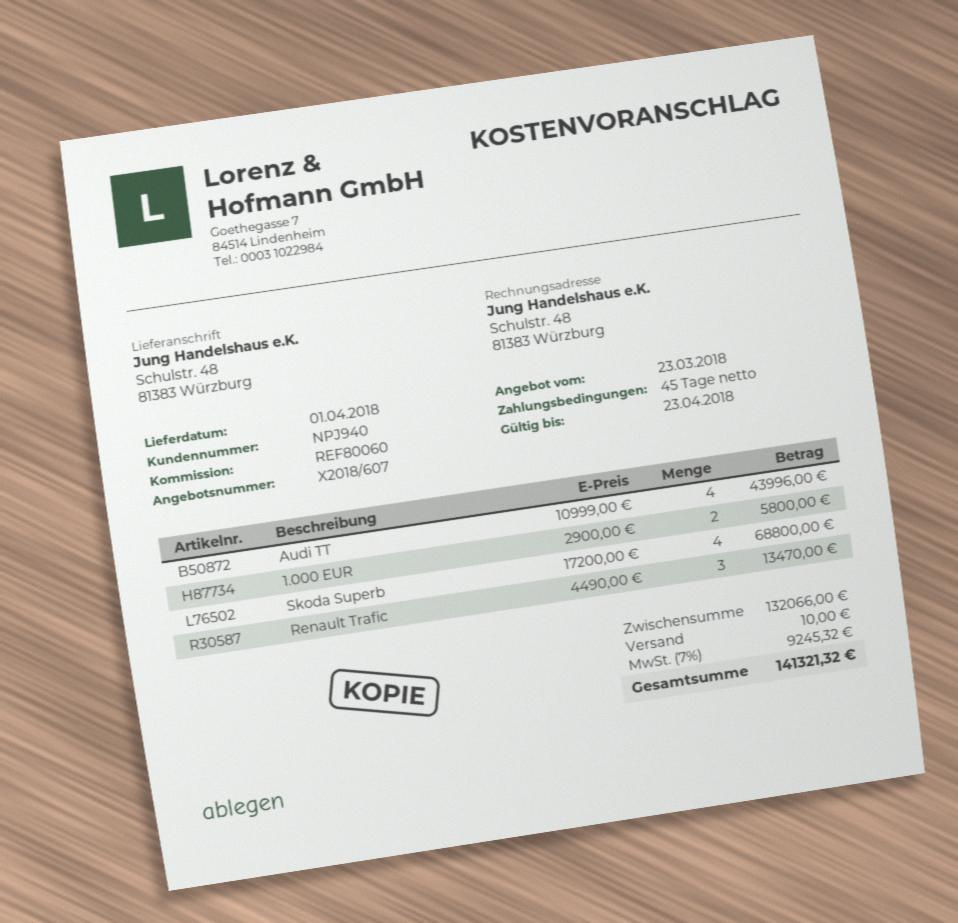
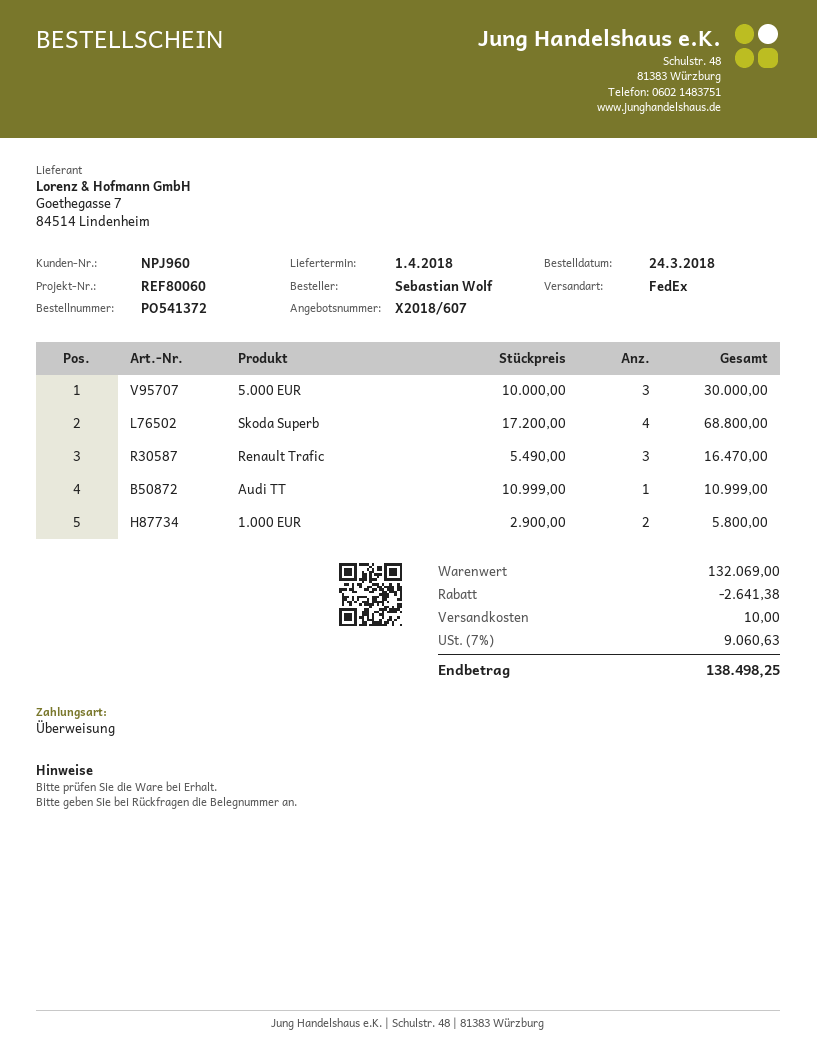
customer number: NPJ940 -> NPJ960
Audi TT: 4 x 10999.00 = 43996.00 -> 1 x 10999.00 = 10999.00
Renault Trafic: 3 x 4490.00 = 13470.00 -> 3 x 5490.00 = 16470.00
5.000 EUR: none -> 3 x 10000.00 = 30000.00
subtotal: 132066.00 -> 132069.00
discount: none -> 2641.38
tax: 7% = 9245.32 -> 7% = 9060.63
total: 141321.32 -> 138498.25

